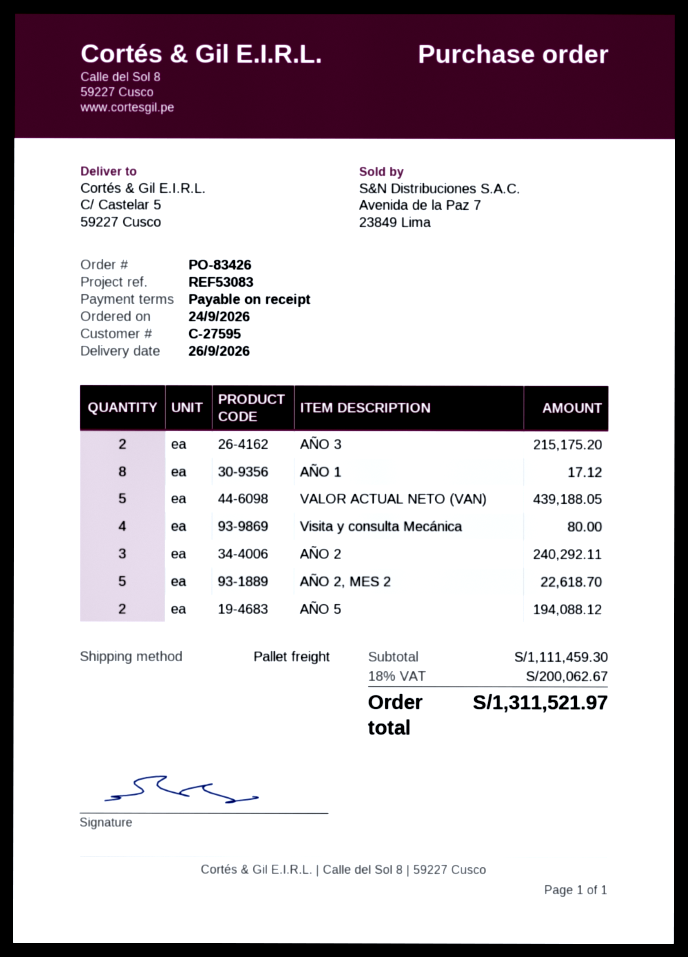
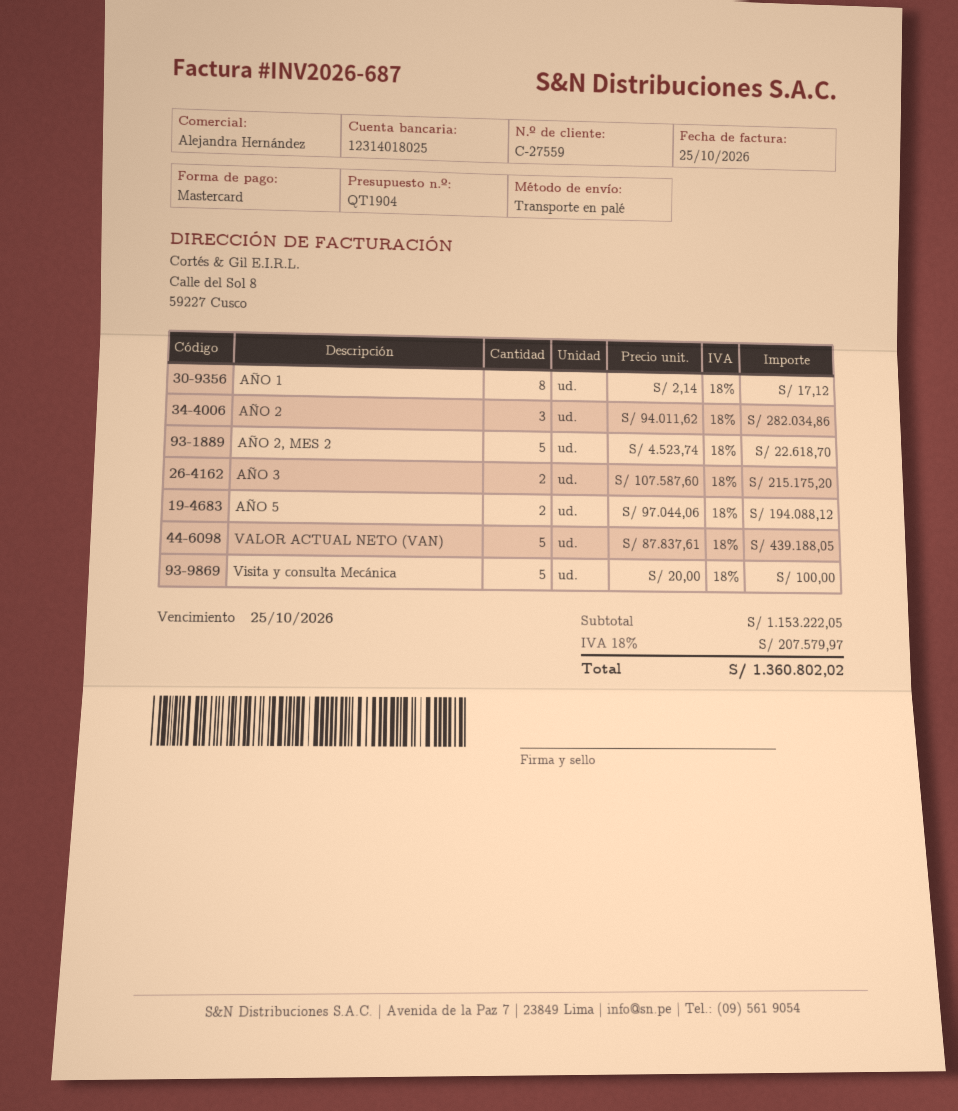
customer number: C-27595 -> C-27559
Visita y consulta Mecánica: 4 for 80.00 -> 5 for 100.00
AÑO 2: 3 for 240292.11 -> 3 for 282034.86
subtotal: 1111459.30 -> 1153222.05
tax: 18% = 200062.67 -> 18% = 207579.97
total: 1311521.97 -> 1360802.02

